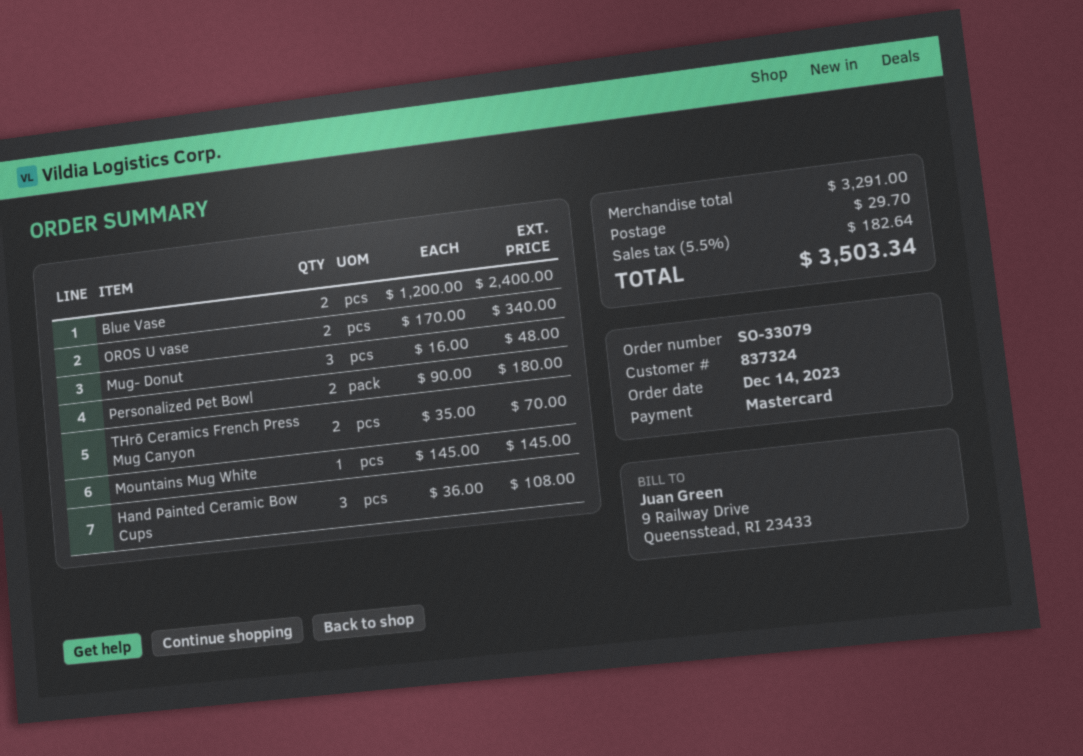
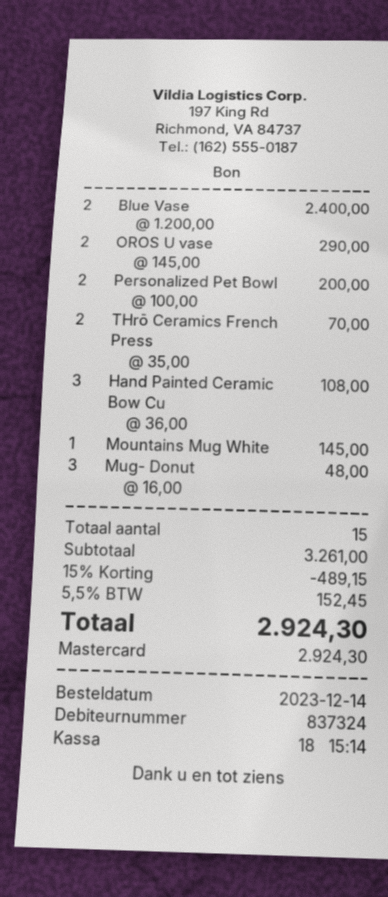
OROS U vase: 2 x 170.00 = 340.00 -> 2 x 145.00 = 290.00
Personalized Pet Bowl: 2 x 90.00 = 180.00 -> 2 x 100.00 = 200.00
subtotal: 3291.00 -> 3261.00
discount: none -> 15% = 489.15
shipping: 29.70 -> none
tax: 5.5% = 182.64 -> 5.5% = 152.45
total: 3503.34 -> 2924.30

